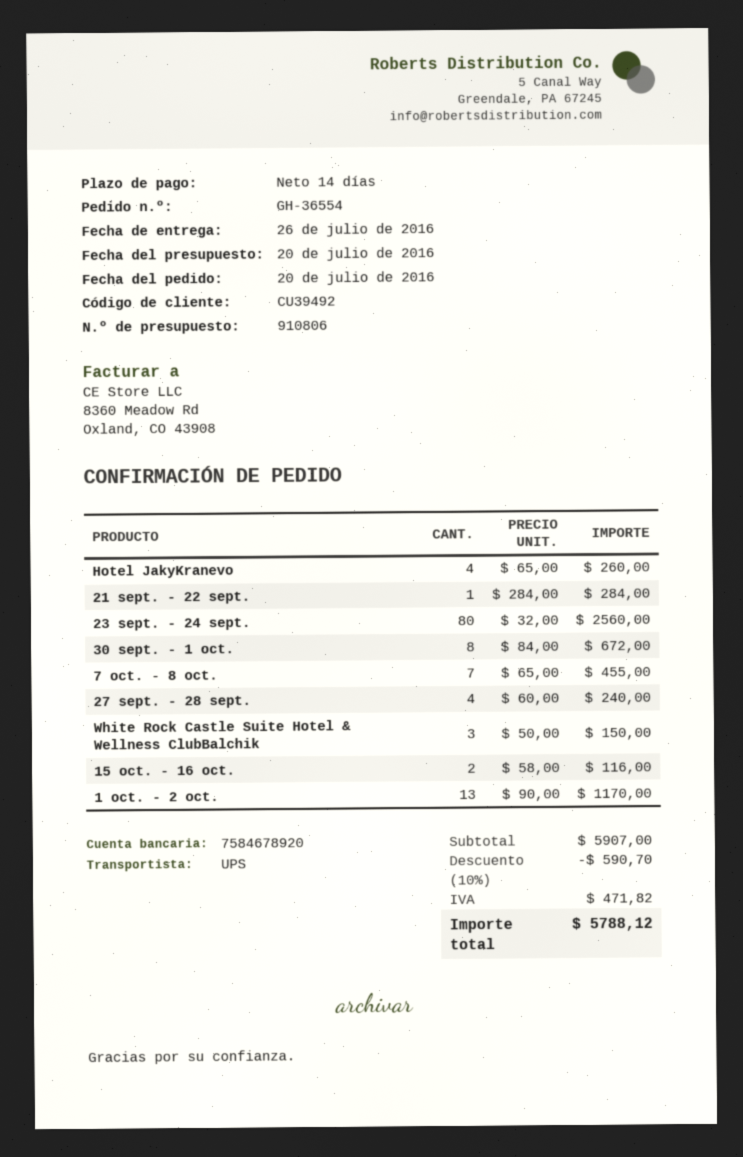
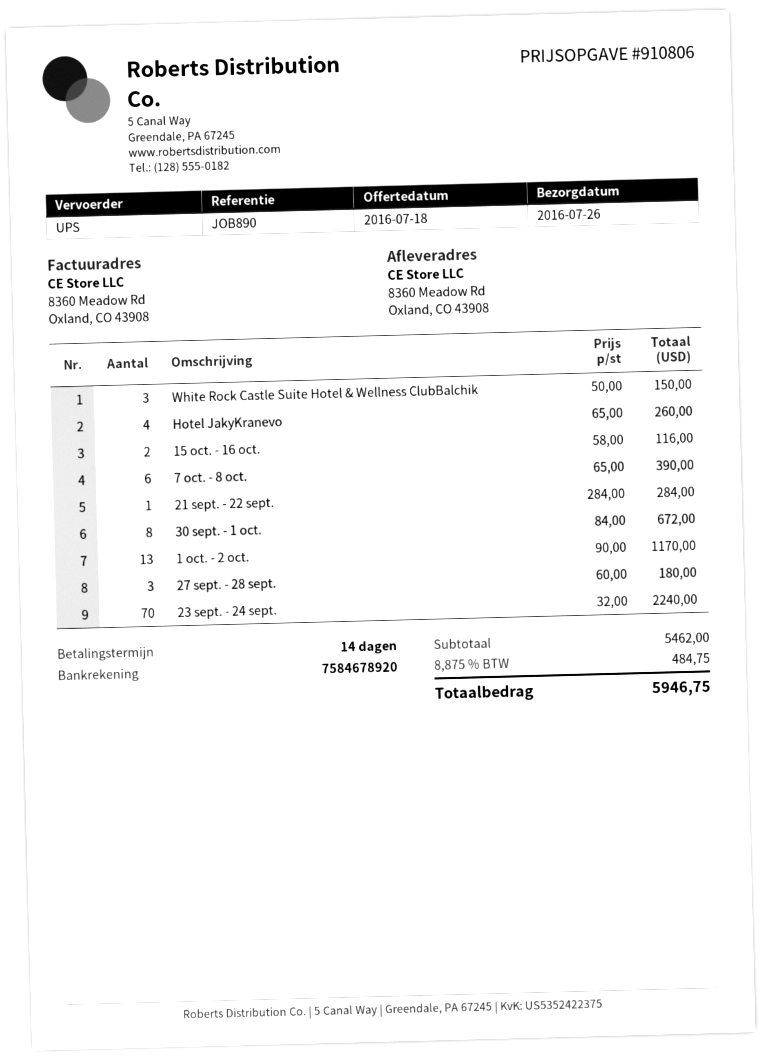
quote date: 2016-07-20 -> 2016-07-18
23 sept. - 24 sept.: 80 x 32.00 = 2560.00 -> 70 x 32.00 = 2240.00
7 oct. - 8 oct.: 7 x 65.00 = 455.00 -> 6 x 65.00 = 390.00
27 sept. - 28 sept.: 4 x 60.00 = 240.00 -> 3 x 60.00 = 180.00
subtotal: 5907.00 -> 5462.00
discount: 10% = 590.70 -> none
tax: 471.82 -> 484.75
total: 5788.12 -> 5946.75

